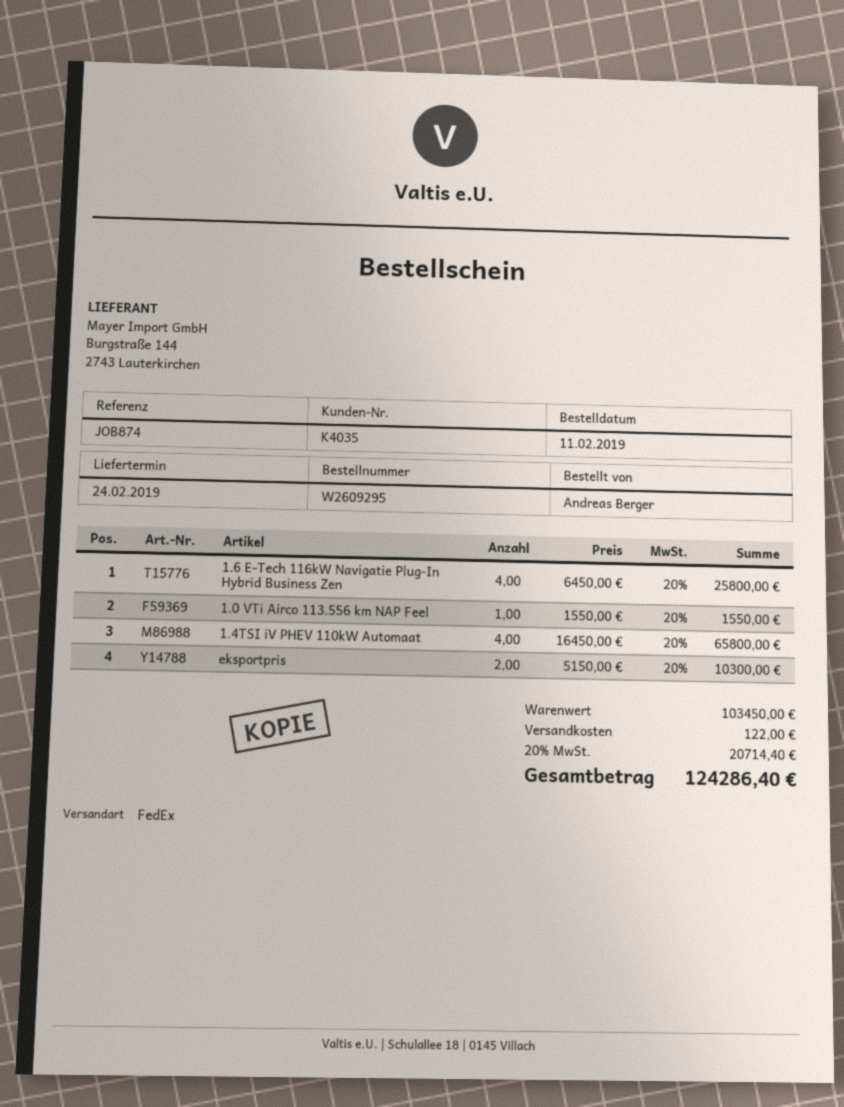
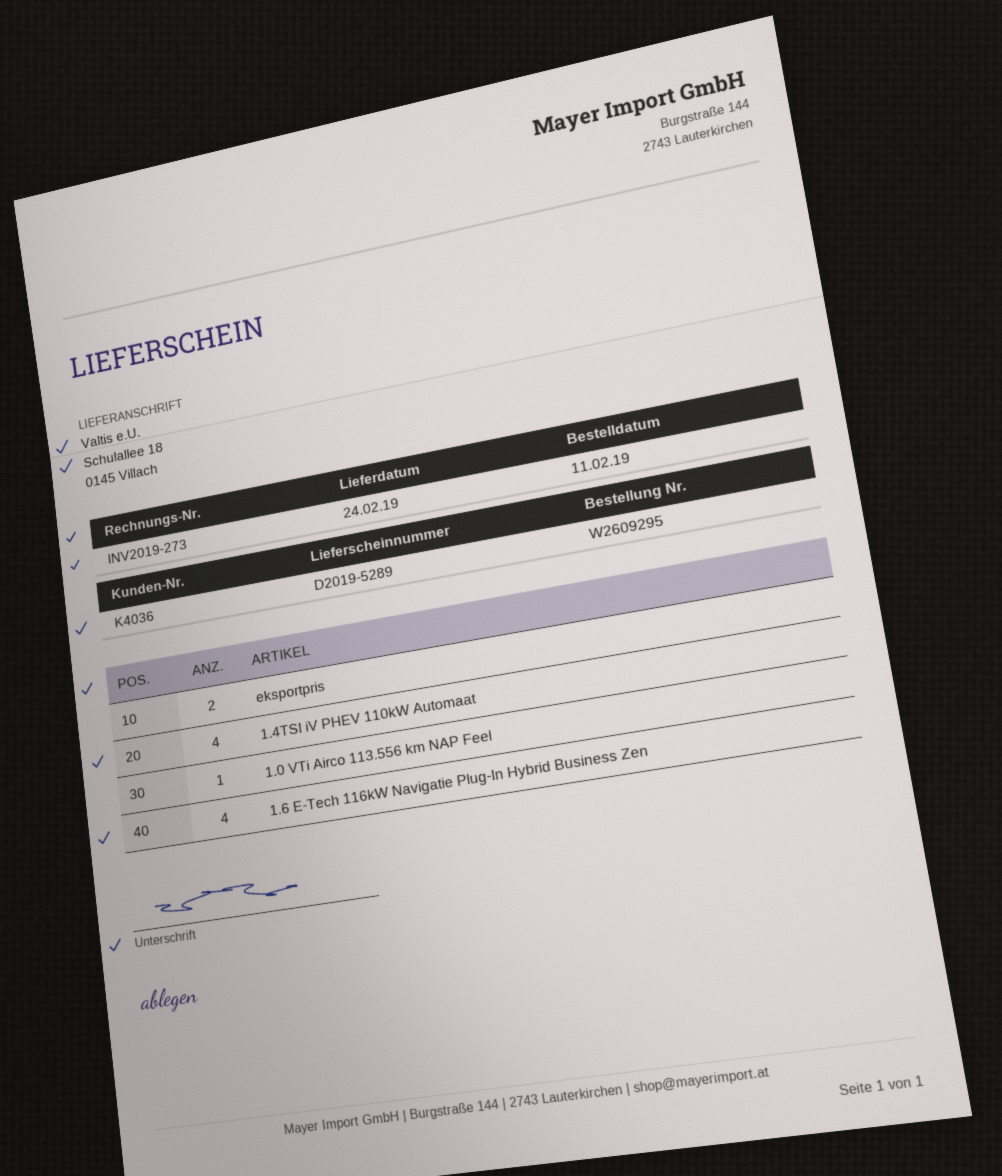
customer number: K4035 -> K4036

